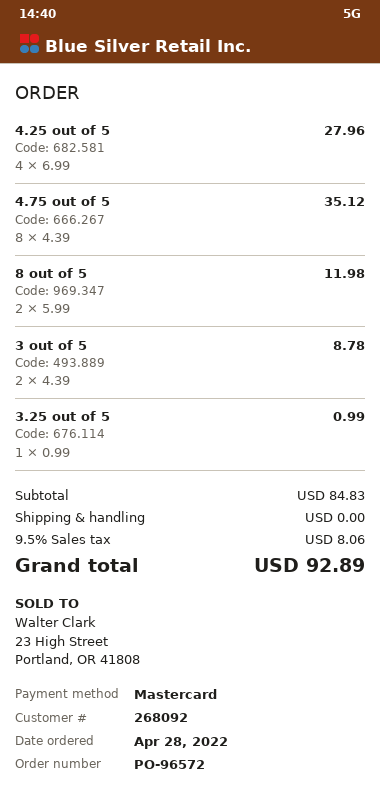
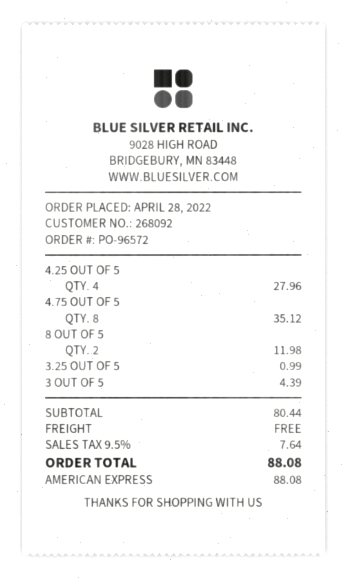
payment method: Mastercard -> American Express
3 out of 5: 2 for 8.78 -> 1 for 4.39
subtotal: 84.83 -> 80.44
tax: 9.5% = 8.06 -> 9.5% = 7.64
total: 92.89 -> 88.08

